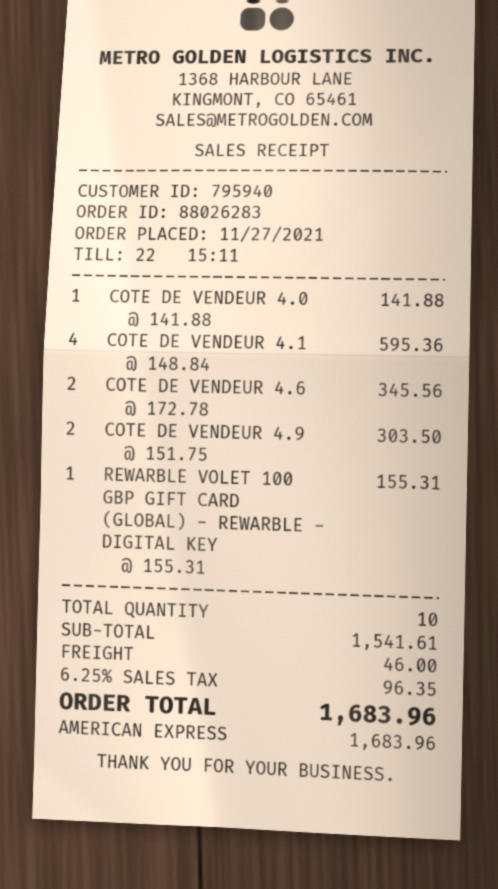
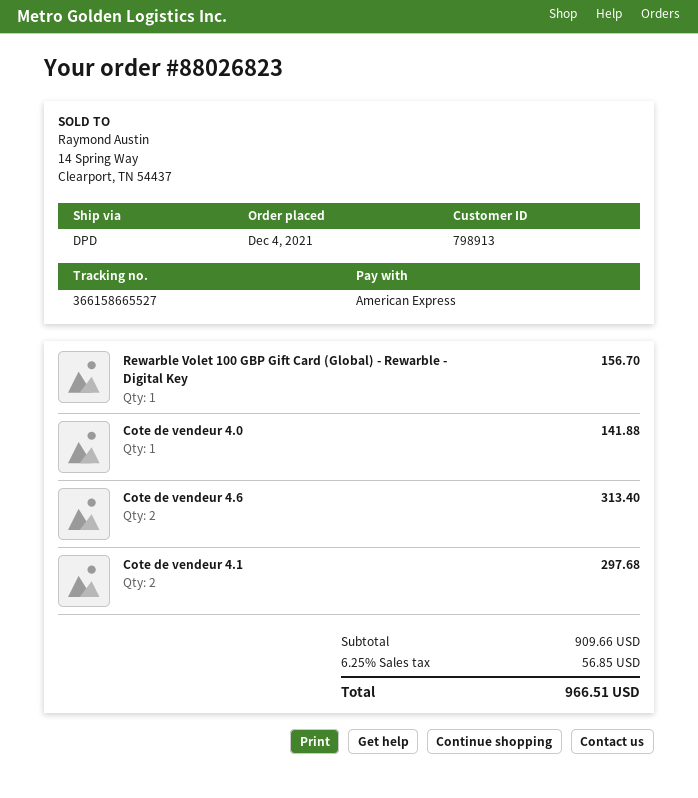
order number: 88026283 -> 88026823
order date: 2021-11-27 -> 2021-12-04
customer number: 795940 -> 798913
COTE DE VENDEUR 4.1: 4 for 595.36 -> 2 for 297.68
COTE DE VENDEUR 4.6: 2 for 345.56 -> 2 for 313.40
COTE DE VENDEUR 4.9: 2 for 303.50 -> none
REWARBLE VOLET 100 GBP GIFT CARD (GLOBAL) - REWARBLE - DIGITAL KEY: 1 for 155.31 -> 1 for 156.70
subtotal: 1541.61 -> 909.66
shipping: 46.00 -> none
tax: 6.25% = 96.35 -> 6.25% = 56.85
total: 1683.96 -> 966.51

